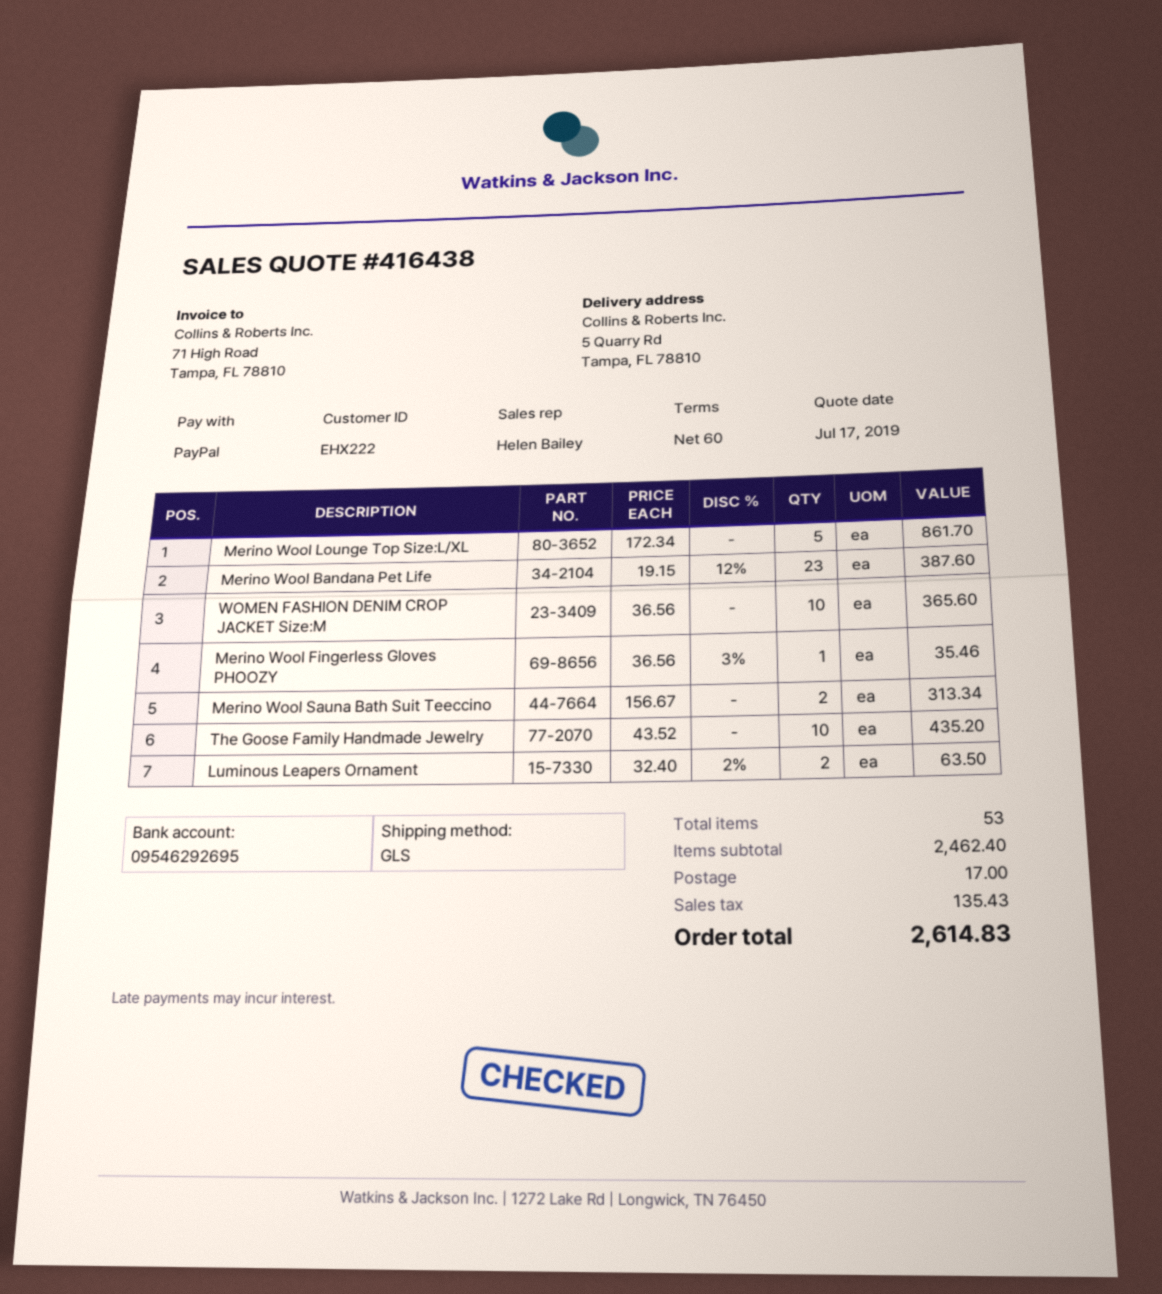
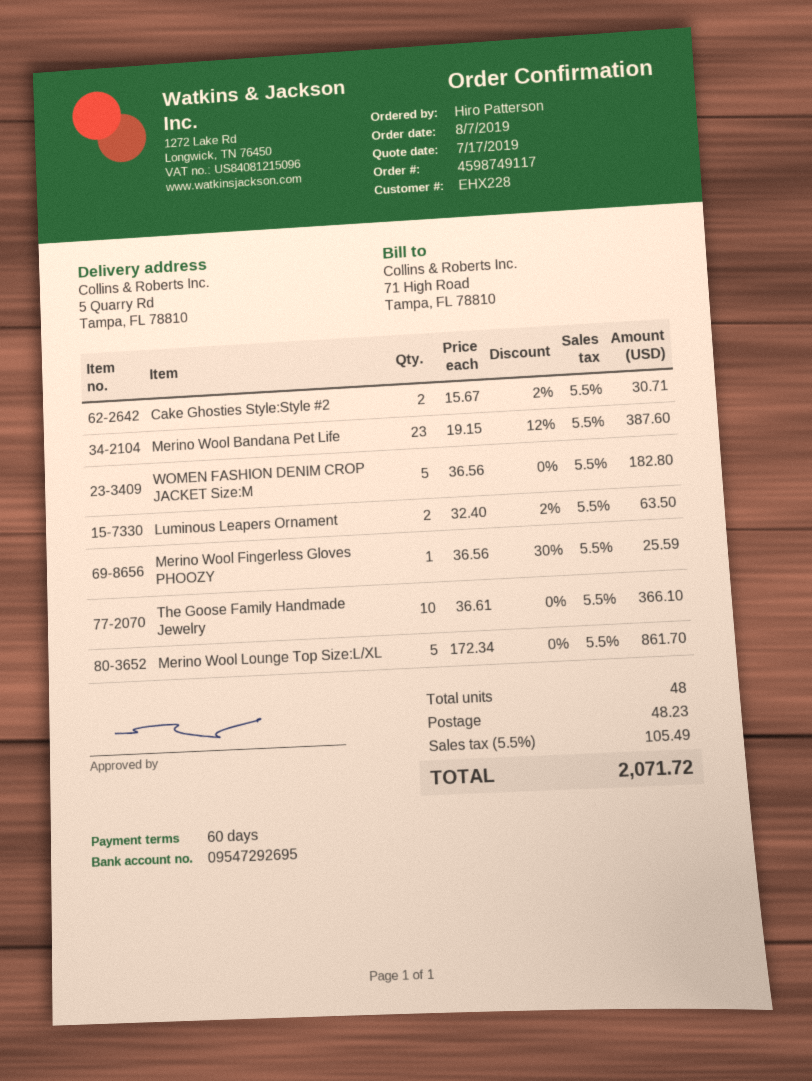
customer number: EHX222 -> EHX228
bank account: 09546292695 -> 09547292695
WOMEN FASHION DENIM CROP JACKET Size:M: 10 x 36.56 = 365.60 -> 5 x 36.56 = 182.80
Merino Wool Fingerless Gloves PHOOZY: 1 x 36.56 - 3% = 35.46 -> 1 x 36.56 - 30% = 25.59
Merino Wool Sauna Bath Suit Teeccino: 2 x 156.67 = 313.34 -> none
The Goose Family Handmade Jewelry: 10 x 43.52 = 435.20 -> 10 x 36.61 = 366.10
Cake Ghosties Style:Style #2: none -> 2 x 15.67 - 2% = 30.71
total quantity: 53 -> 48
shipping: 17.00 -> 48.23
tax: 135.43 -> 105.49
total: 2614.83 -> 2071.72

